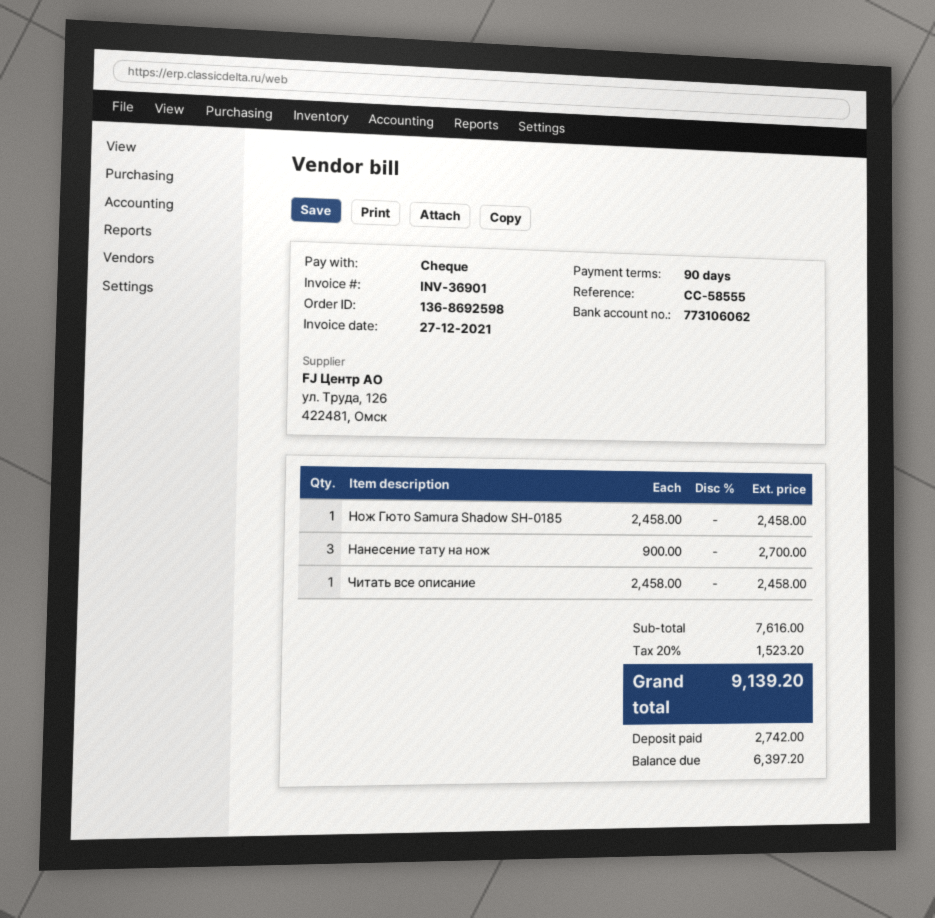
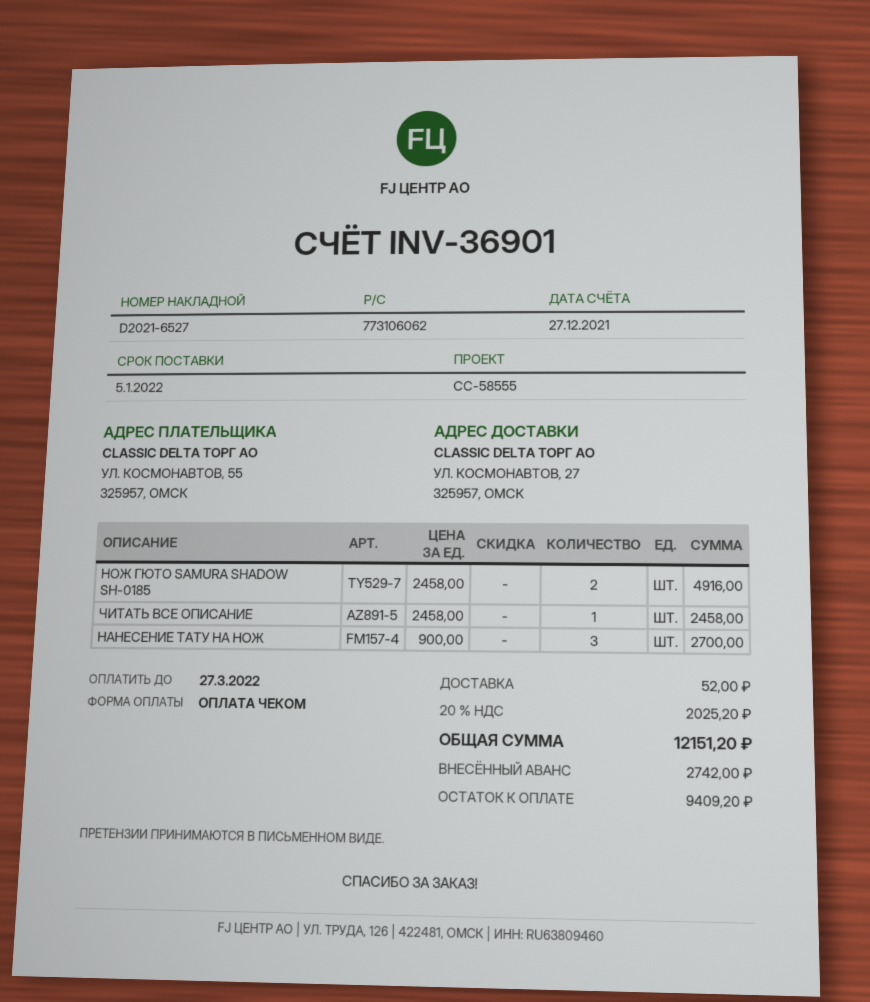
Нож Гюто Samura Shadow SH-0185: 1 x 2458.00 = 2458.00 -> 2 x 2458.00 = 4916.00
shipping: none -> 52.00
tax: 20% = 1523.20 -> 20% = 2025.20
total: 9139.20 -> 12151.20
balance: 6397.20 -> 9409.20

